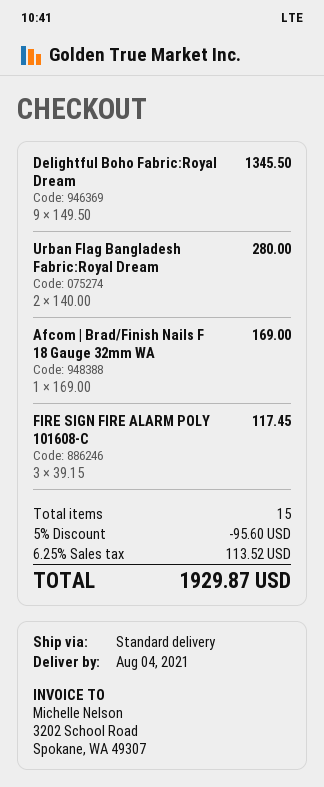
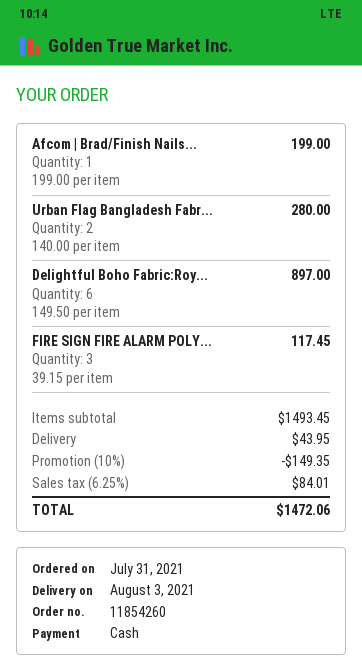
delivery date: 2021-08-04 -> 2021-08-03
Delightful Boho Fabric:Royal Dream: 9 x 149.50 = 1345.50 -> 6 x 149.50 = 897.00
Afcom | Brad/Finish Nails F 18 Gauge 32mm WA: 1 x 169.00 = 169.00 -> 1 x 199.00 = 199.00
discount: 5% = 95.60 -> 10% = 149.35
shipping: none -> 43.95
tax: 6.25% = 113.52 -> 6.25% = 84.01
total: 1929.87 -> 1472.06

